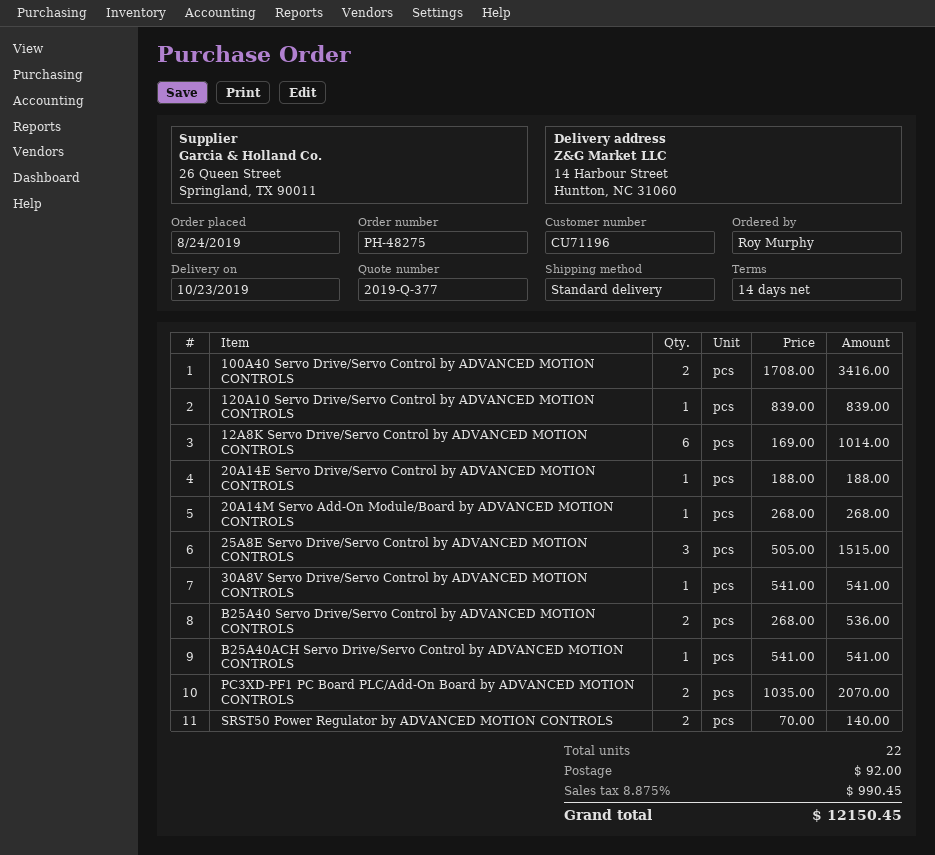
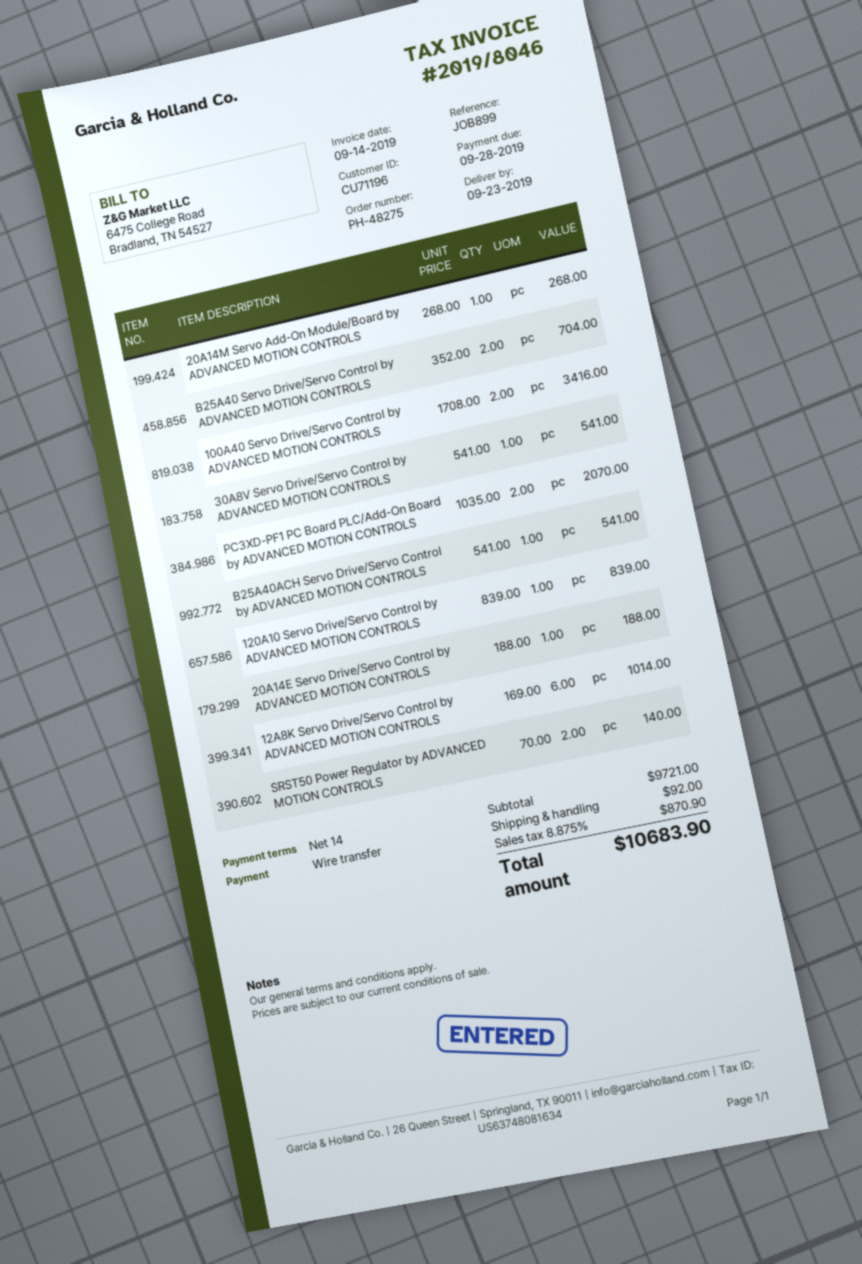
delivery date: 2019-10-23 -> 2019-09-23
25A8E Servo Drive/Servo Control by ADVANCED MOTION CONTROLS: 3 x 505.00 = 1515.00 -> none
B25A40 Servo Drive/Servo Control by ADVANCED MOTION CONTROLS: 2 x 268.00 = 536.00 -> 2 x 352.00 = 704.00
tax: 8.875% = 990.45 -> 8.875% = 870.90
total: 12150.45 -> 10683.90

